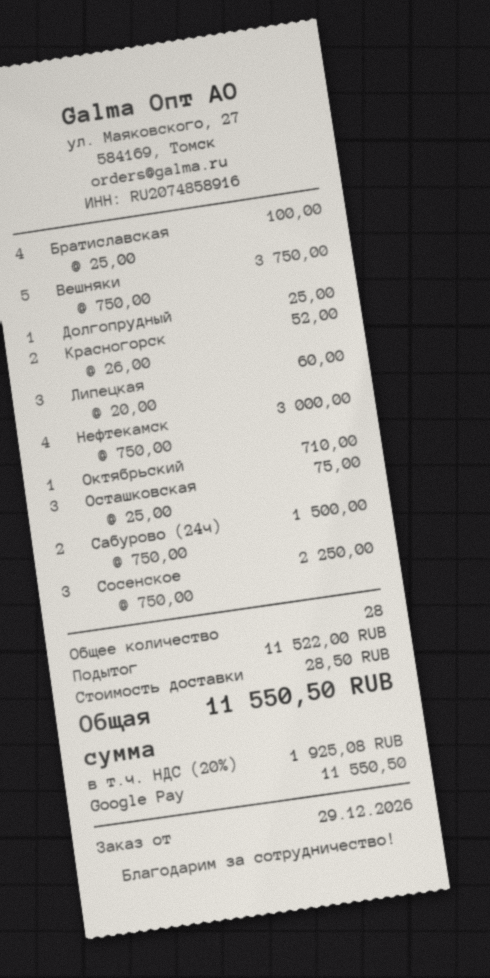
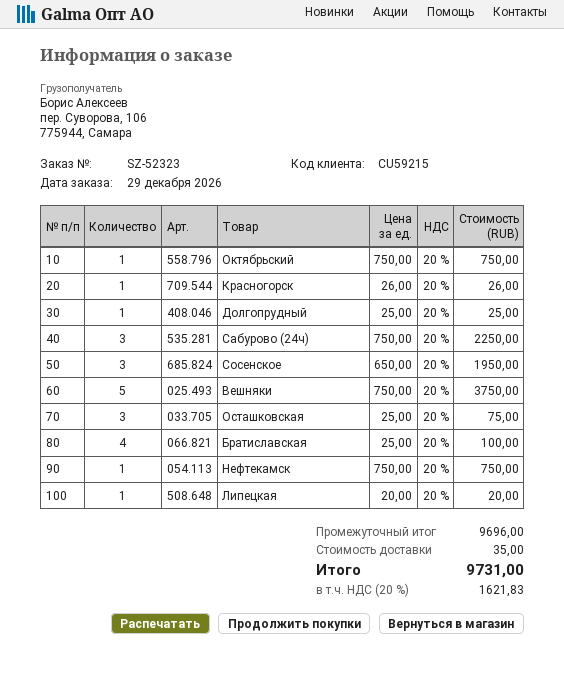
Красногорск: 2 x 26.00 = 52.00 -> 1 x 26.00 = 26.00
Липецкая: 3 x 20.00 = 60.00 -> 1 x 20.00 = 20.00
Нефтекамск: 4 x 750.00 = 3000.00 -> 1 x 750.00 = 750.00
Октябрьский: 1 x 710.00 = 710.00 -> 1 x 750.00 = 750.00
Сабурово (24ч): 2 x 750.00 = 1500.00 -> 3 x 750.00 = 2250.00
Сосенское: 3 x 750.00 = 2250.00 -> 3 x 650.00 = 1950.00
subtotal: 11522.00 -> 9696.00
shipping: 28.50 -> 35.00
tax: 20% = 1925.08 -> 20% = 1621.83
total: 11550.50 -> 9731.00

